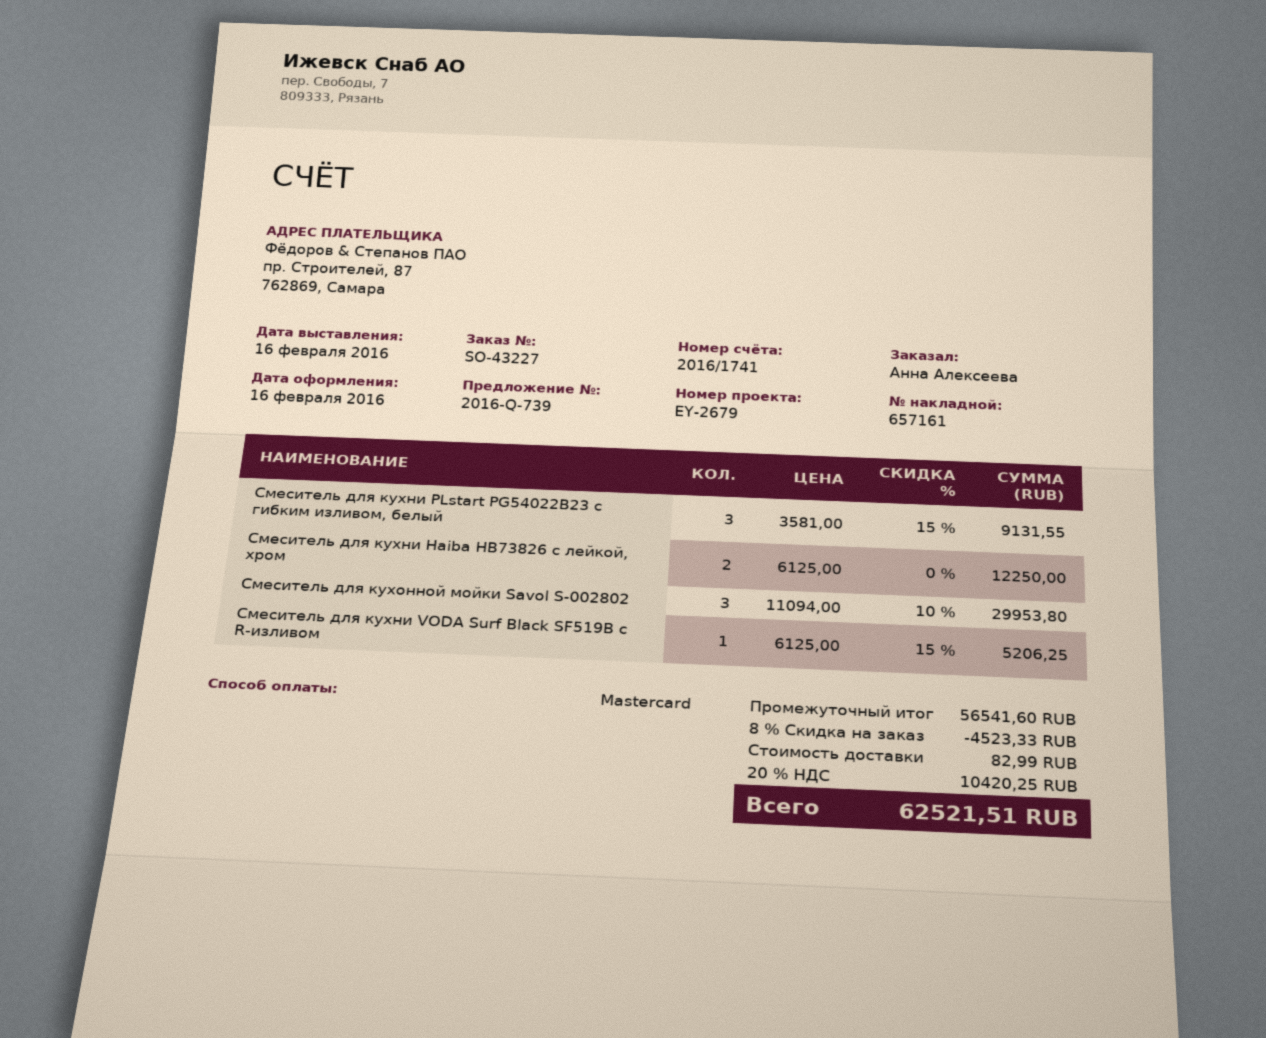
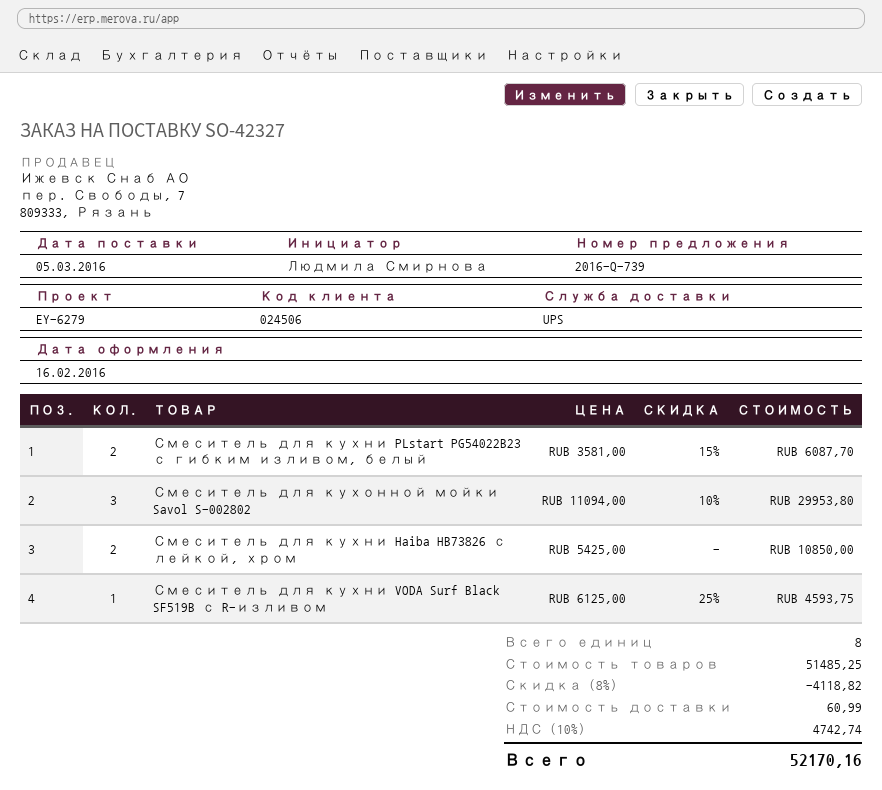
order number: SO-43227 -> SO-42327
reference: EY-2679 -> EY-6279
ordered by: Анна Алексеева -> Людмила Смирнова
Смеситель для кухни PLstart PG54022B23 с гибким изливом, белый: 3 x 3581.00 - 15% = 9131.55 -> 2 x 3581.00 - 15% = 6087.70
Смеситель для кухни Haiba HB73826 с лейкой, хром: 2 x 6125.00 = 12250.00 -> 2 x 5425.00 = 10850.00
Смеситель для кухни VODA Surf Black SF519B с R-изливом: 1 x 6125.00 - 15% = 5206.25 -> 1 x 6125.00 - 25% = 4593.75
subtotal: 56541.60 -> 51485.25
discount: 8% = 4523.33 -> 8% = 4118.82
shipping: 82.99 -> 60.99
tax: 20% = 10420.25 -> 10% = 4742.74
total: 62521.51 -> 52170.16

